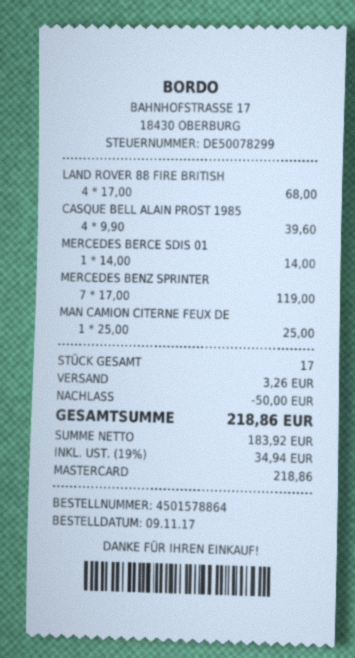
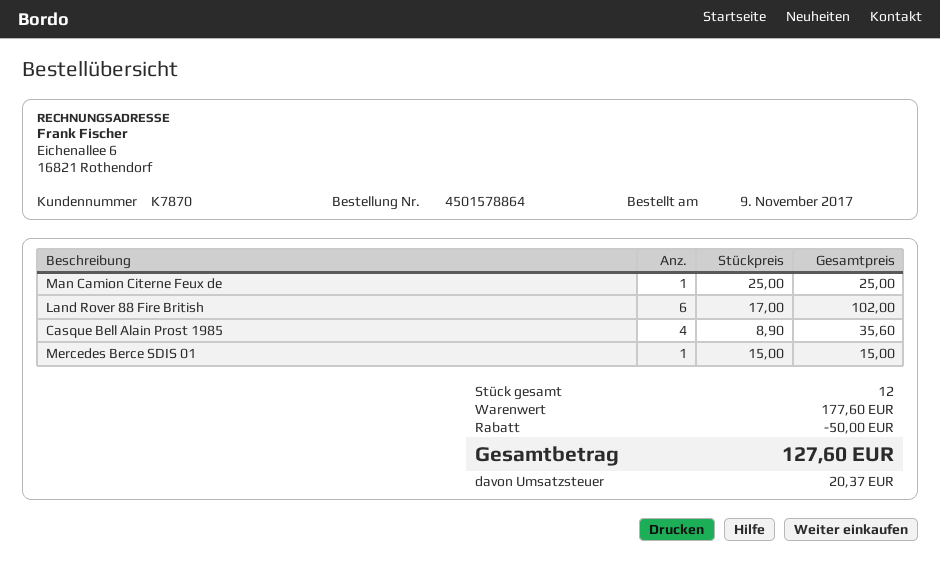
LAND ROVER 88 FIRE BRITISH: 4 x 17.00 = 68.00 -> 6 x 17.00 = 102.00
CASQUE BELL ALAIN PROST 1985: 4 x 9.90 = 39.60 -> 4 x 8.90 = 35.60
MERCEDES BERCE SDIS 01: 1 x 14.00 = 14.00 -> 1 x 15.00 = 15.00
MERCEDES BENZ SPRINTER: 7 x 17.00 = 119.00 -> none
total quantity: 17 -> 12
shipping: 3.26 -> none
tax: 34.94 -> 20.37
total: 218.86 -> 127.60

